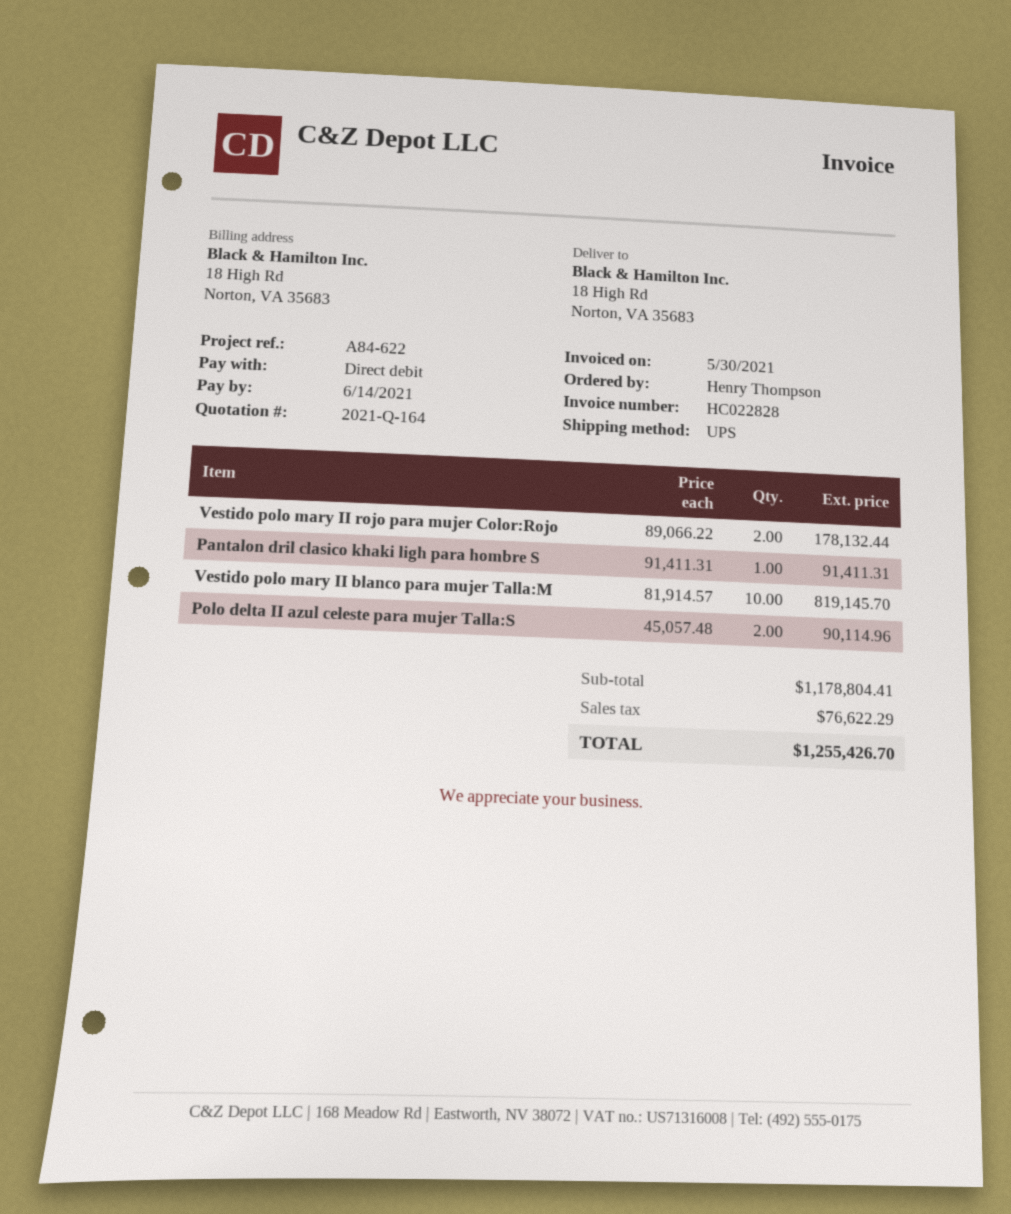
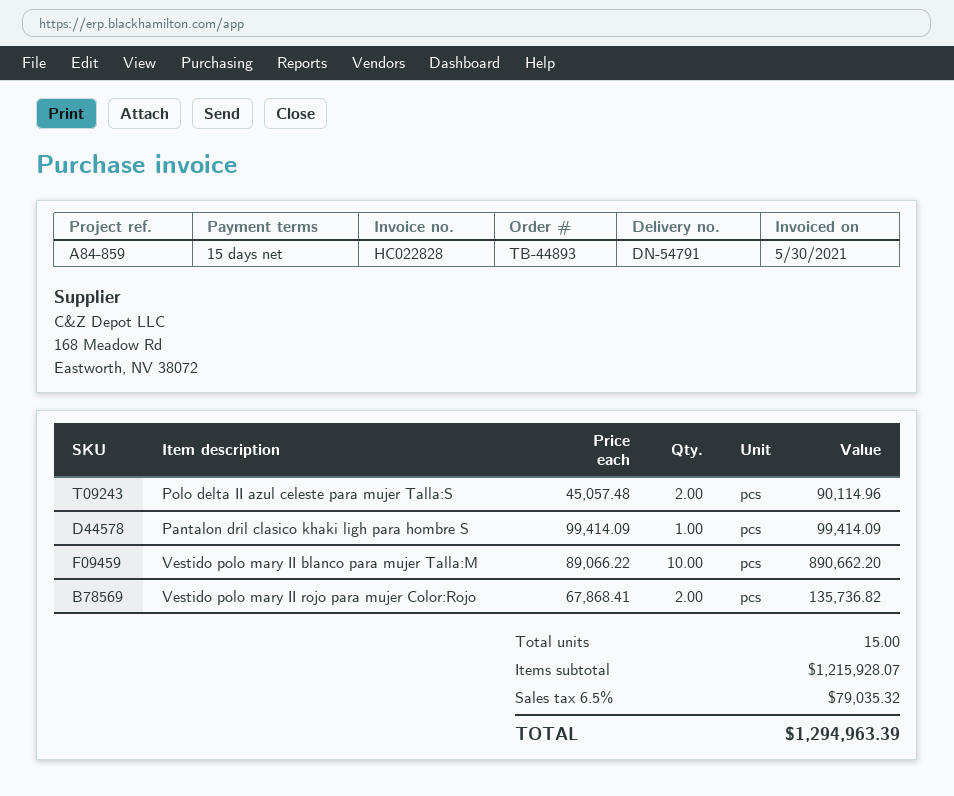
reference: A84-622 -> A84-859
Vestido polo mary II rojo para mujer Color:Rojo: 2 x 89066.22 = 178132.44 -> 2 x 67868.41 = 135736.82
Pantalon dril clasico khaki ligh para hombre S: 1 x 91411.31 = 91411.31 -> 1 x 99414.09 = 99414.09
Vestido polo mary II blanco para mujer Talla:M: 10 x 81914.57 = 819145.70 -> 10 x 89066.22 = 890662.20
subtotal: 1178804.41 -> 1215928.07
tax: 76622.29 -> 79035.32
total: 1255426.70 -> 1294963.39

